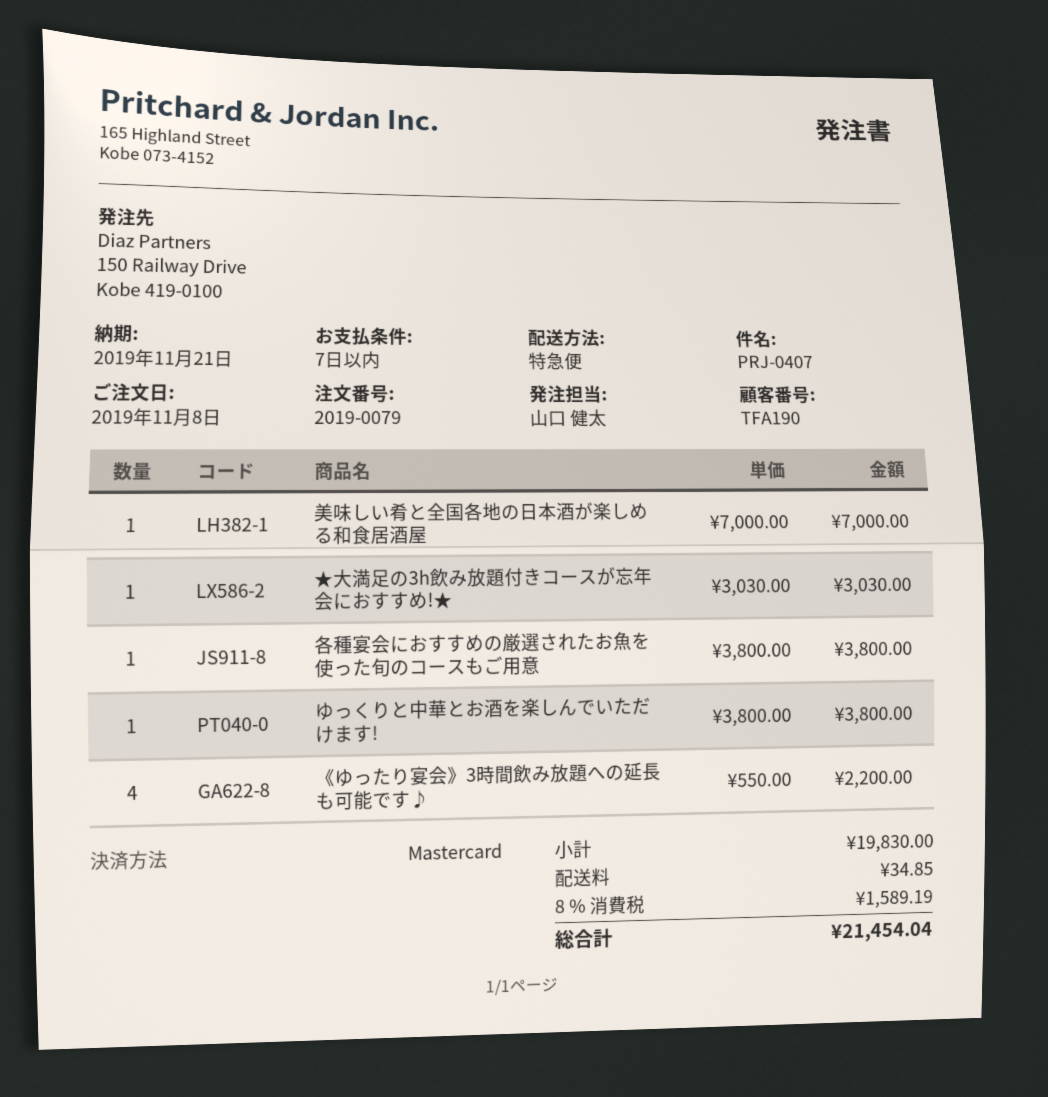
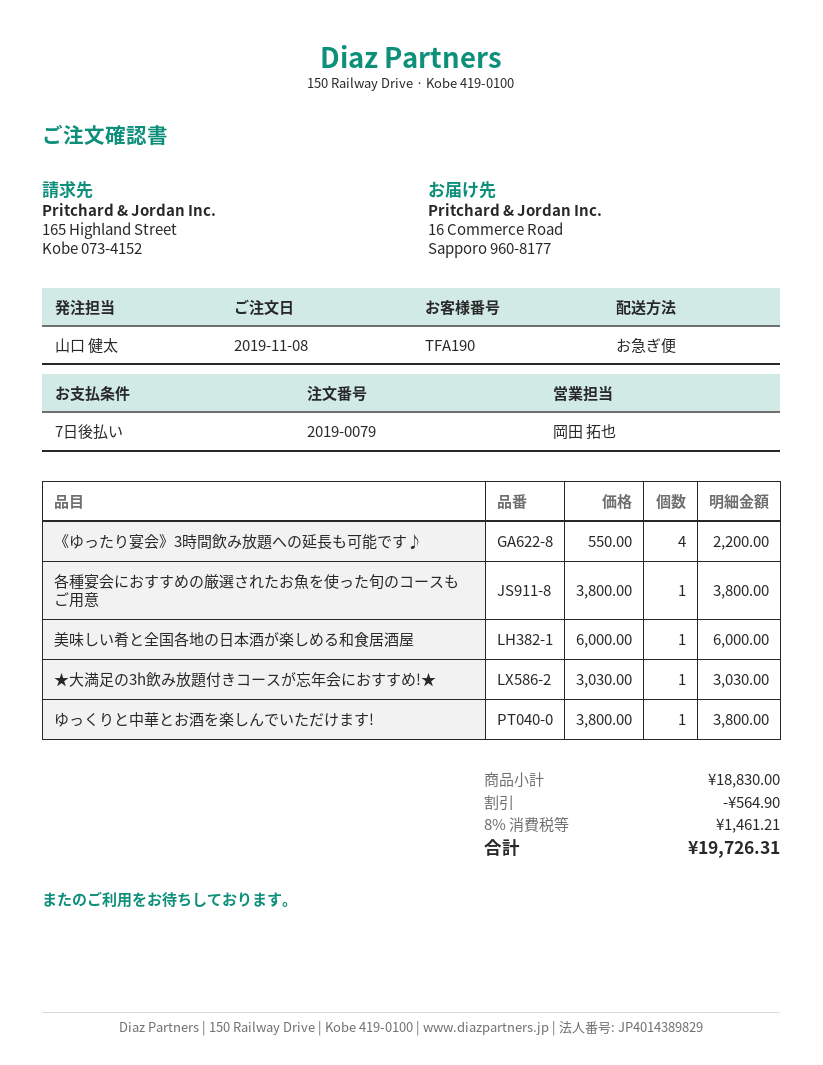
美味しい肴と全国各地の日本酒が楽しめる和食居酒屋: 1 x 7000.00 = 7000.00 -> 1 x 6000.00 = 6000.00
subtotal: 19830.00 -> 18830.00
discount: none -> 564.90
shipping: 34.85 -> none
tax: 8% = 1589.19 -> 8% = 1461.21
total: 21454.04 -> 19726.31

